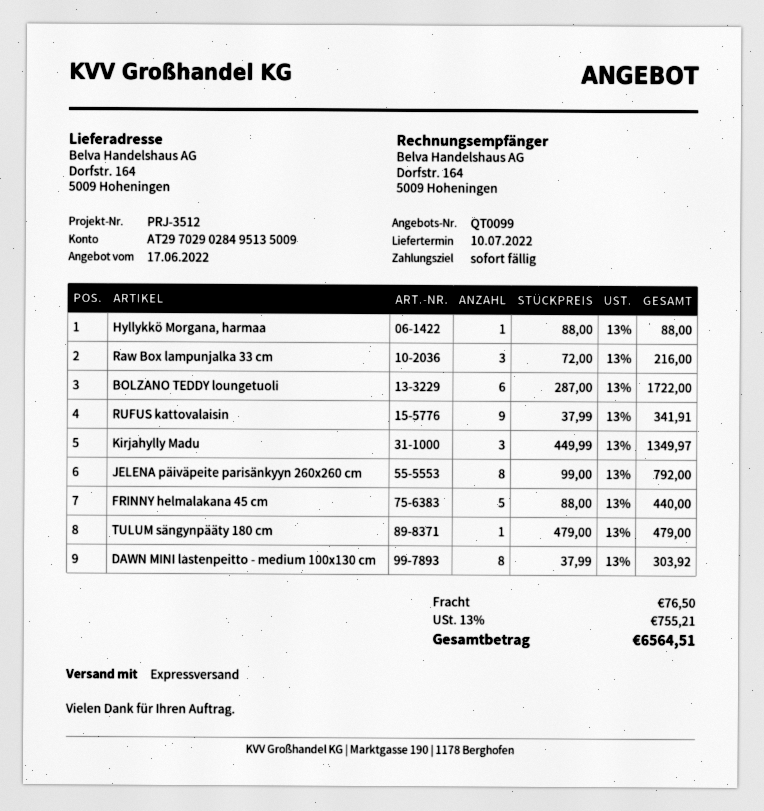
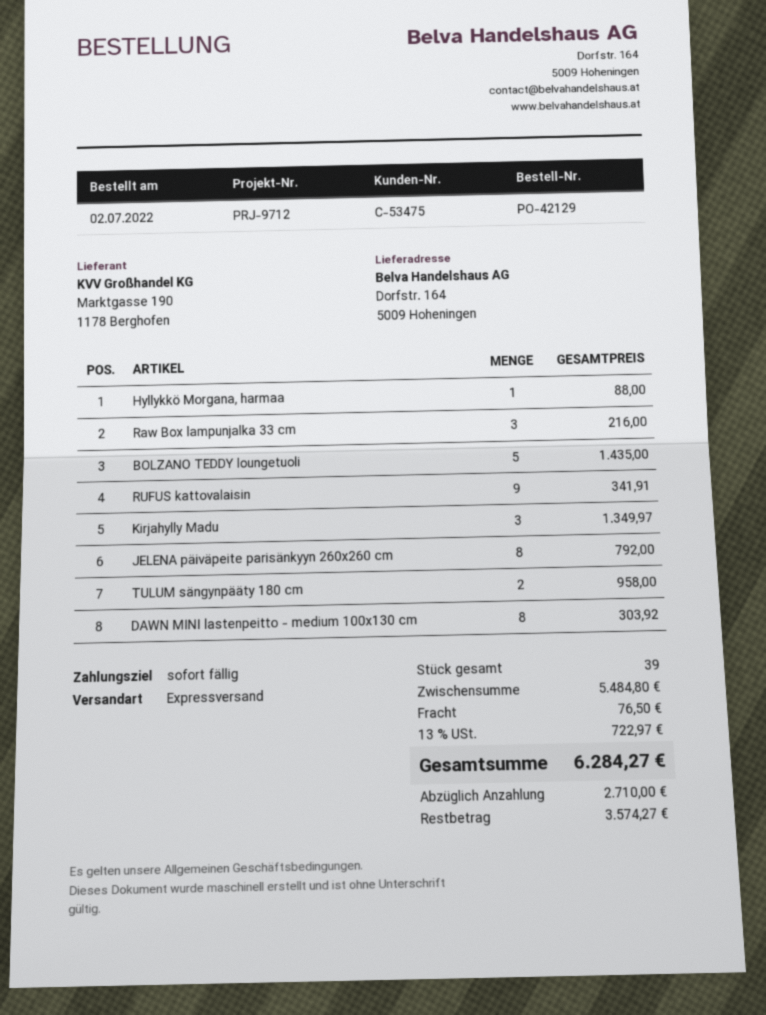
reference: PRJ-3512 -> PRJ-9712
BOLZANO TEDDY loungetuoli: 6 for 1722.00 -> 5 for 1435.00
FRINNY helmalakana 45 cm: 5 for 440.00 -> none
TULUM sängynpääty 180 cm: 1 for 479.00 -> 2 for 958.00
tax: 13% = 755.21 -> 13% = 722.97
total: 6564.51 -> 6284.27

